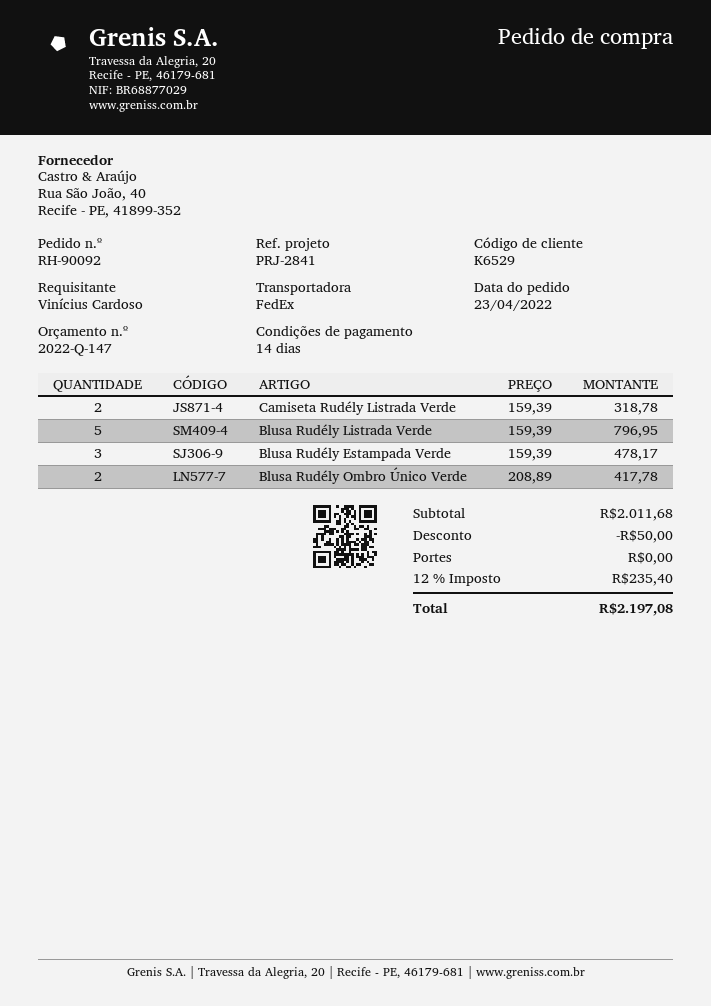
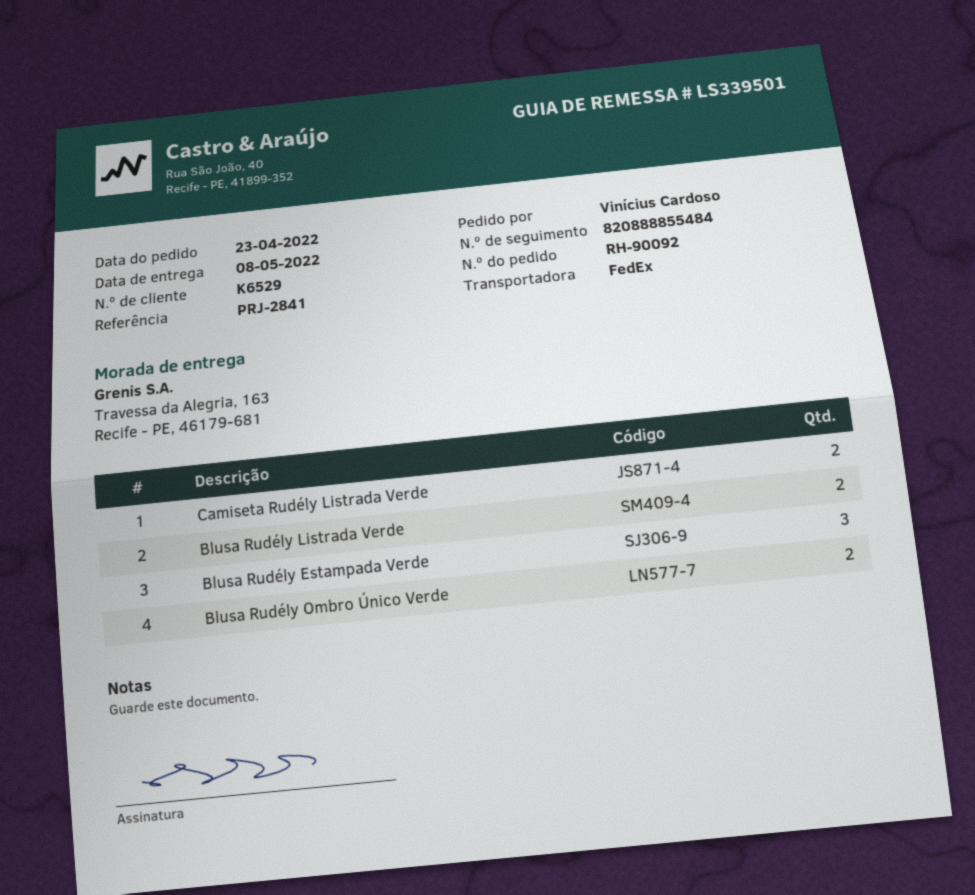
Blusa Rudély Listrada Verde: 5 -> 2

